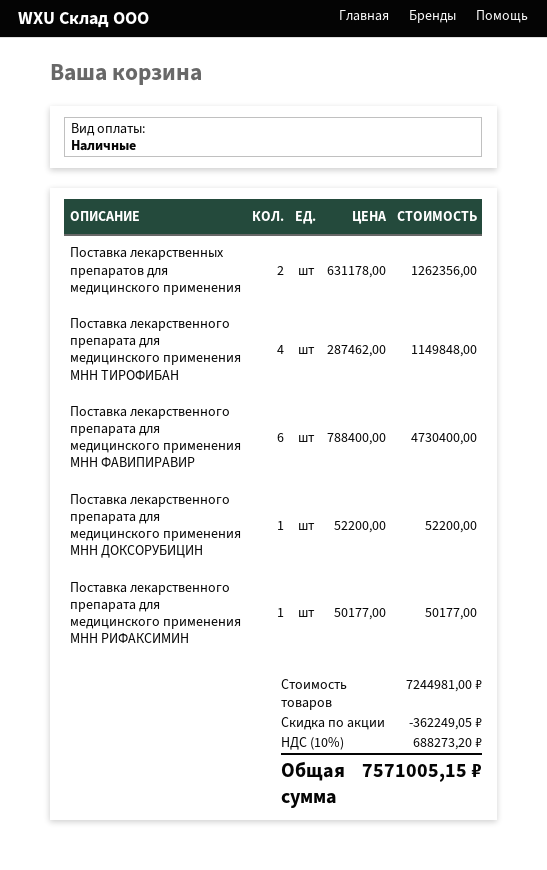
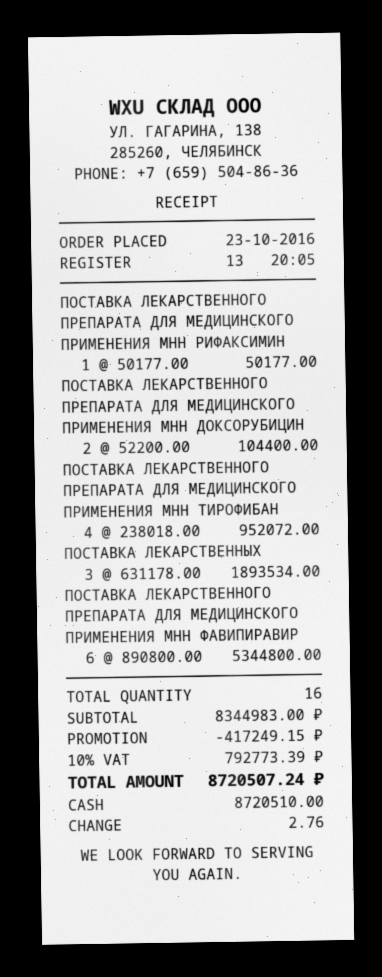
Поставка лекарственных препаратов для медицинского применения: 2 x 631178.00 = 1262356.00 -> 3 x 631178.00 = 1893534.00
Поставка лекарственного препарата для медицинского применения МНН ТИРОФИБАН: 4 x 287462.00 = 1149848.00 -> 4 x 238018.00 = 952072.00
Поставка лекарственного препарата для медицинского применения МНН ФАВИПИРАВИР: 6 x 788400.00 = 4730400.00 -> 6 x 890800.00 = 5344800.00
Поставка лекарственного препарата для медицинского применения МНН ДОКСОРУБИЦИН: 1 x 52200.00 = 52200.00 -> 2 x 52200.00 = 104400.00
subtotal: 7244981.00 -> 8344983.00
discount: 362249.05 -> 417249.15
tax: 10% = 688273.20 -> 10% = 792773.39
total: 7571005.15 -> 8720507.24

